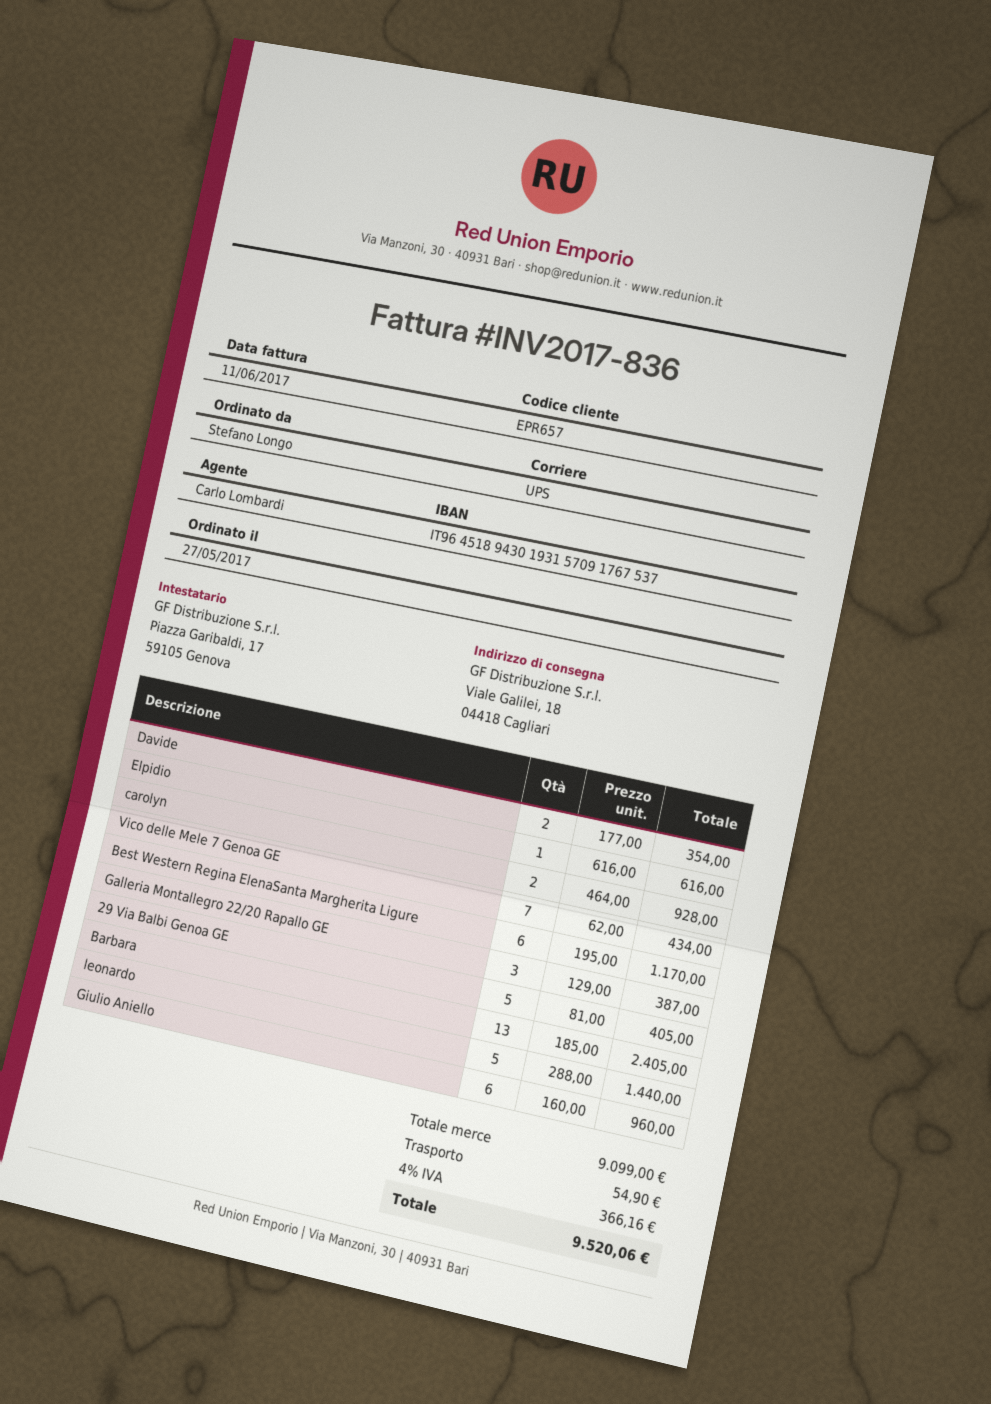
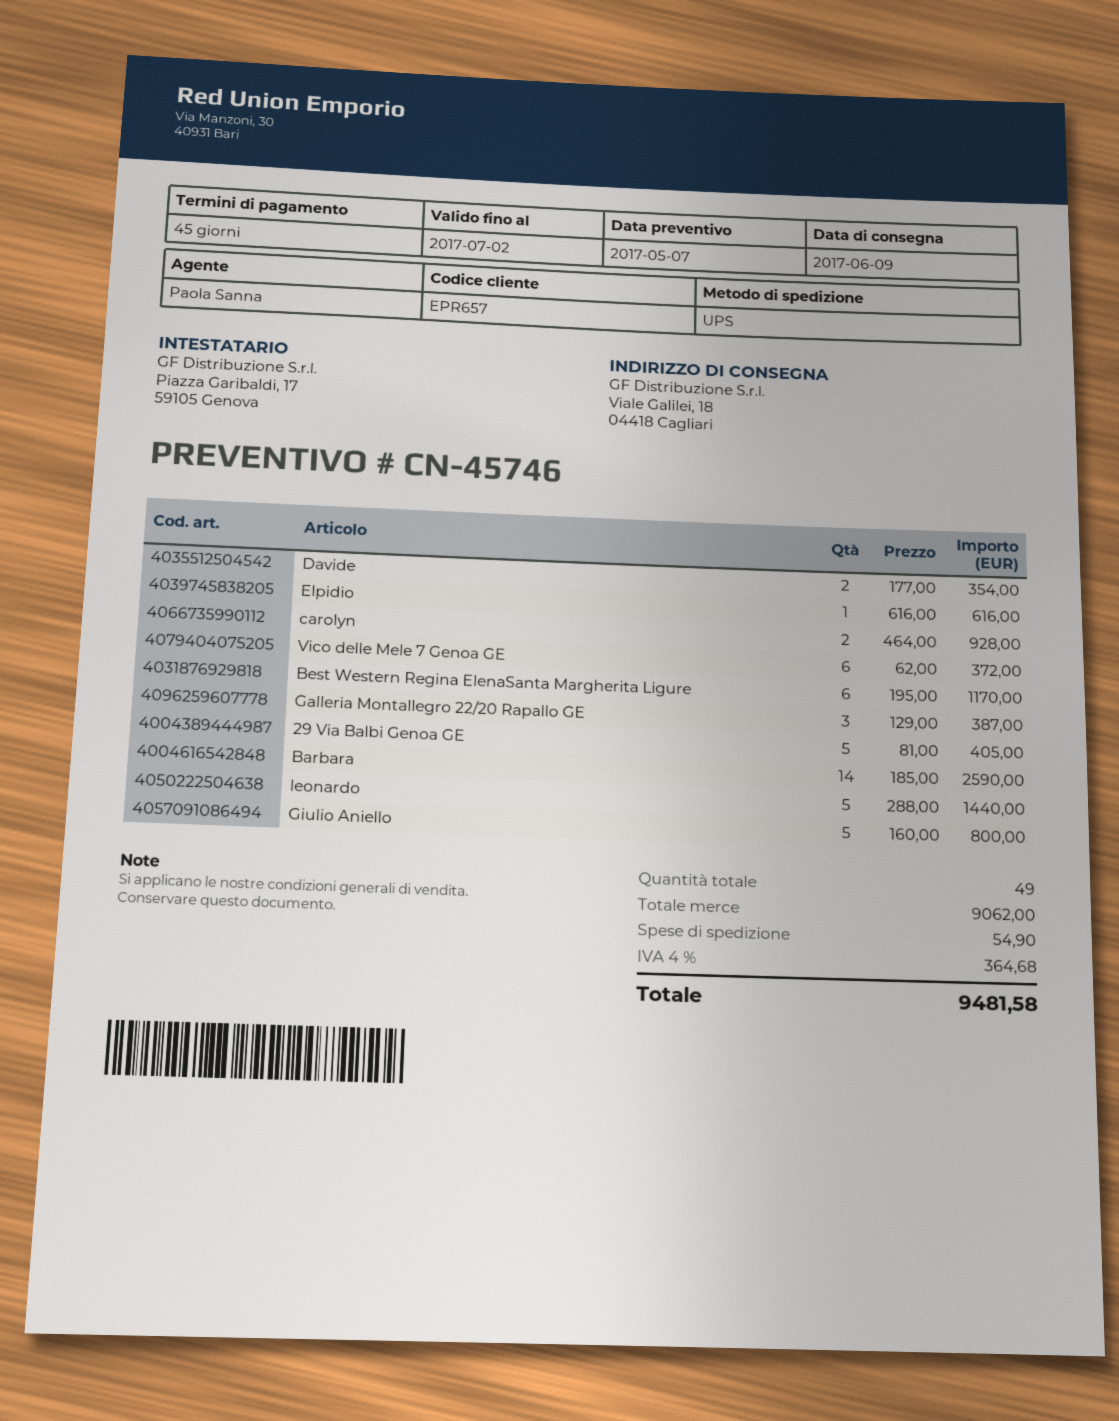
sales rep: Carlo Lombardi -> Paola Sanna
Vico delle Mele 7 Genoa GE: 7 x 62.00 = 434.00 -> 6 x 62.00 = 372.00
Barbara: 13 x 185.00 = 2405.00 -> 14 x 185.00 = 2590.00
Giulio Aniello: 6 x 160.00 = 960.00 -> 5 x 160.00 = 800.00
subtotal: 9099.00 -> 9062.00
tax: 4% = 366.16 -> 4% = 364.68
total: 9520.06 -> 9481.58

